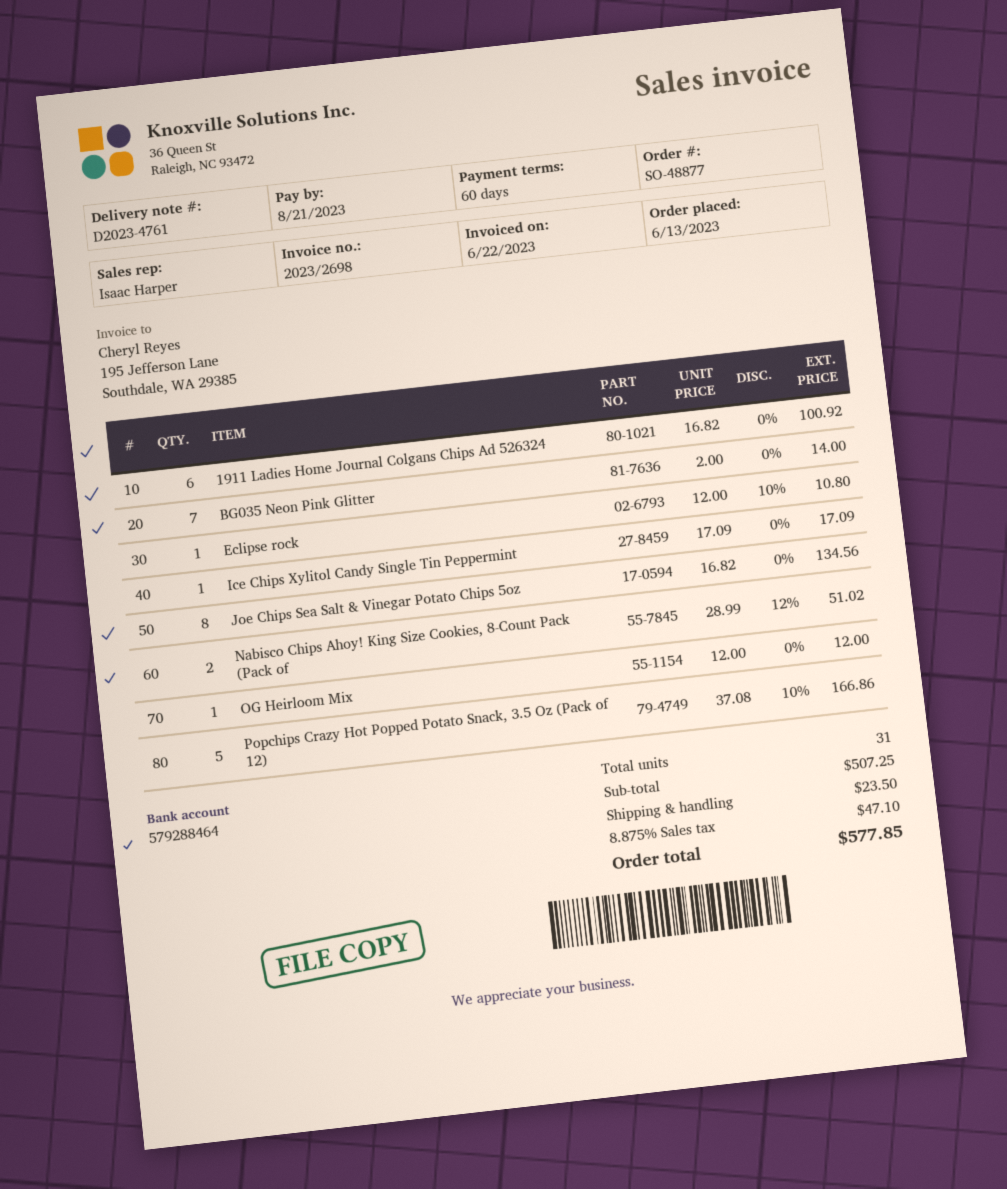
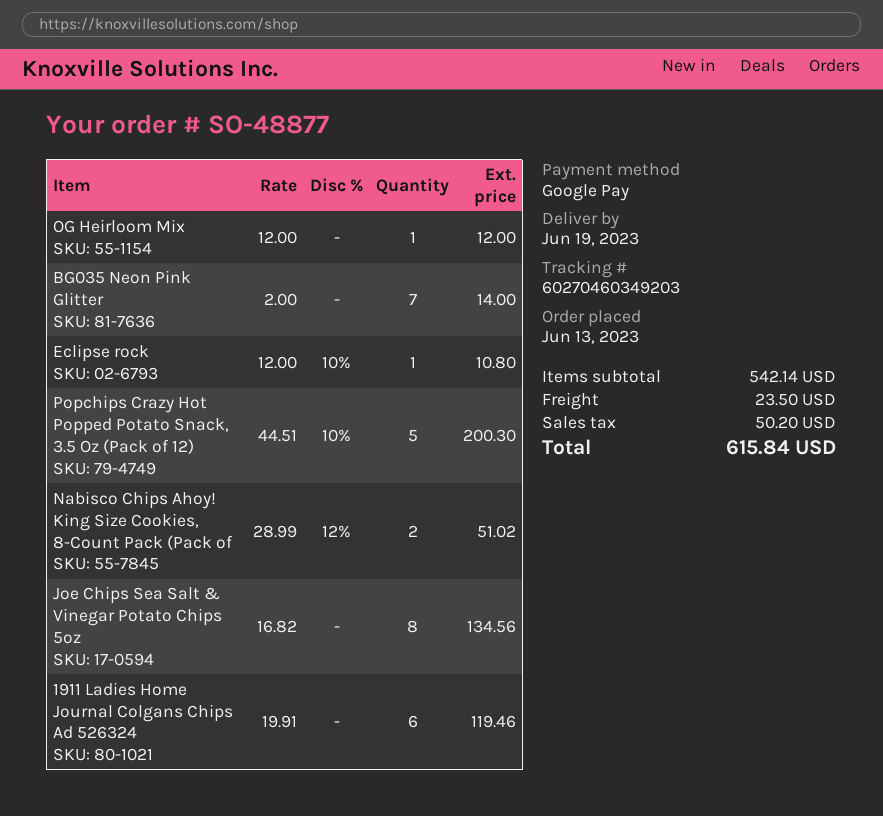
1911 Ladies Home Journal Colgans Chips Ad 526324: 6 x 16.82 = 100.92 -> 6 x 19.91 = 119.46
Ice Chips Xylitol Candy Single Tin Peppermint: 1 x 17.09 = 17.09 -> none
Popchips Crazy Hot Popped Potato Snack, 3.5 Oz (Pack of 12): 5 x 37.08 - 10% = 166.86 -> 5 x 44.51 - 10% = 200.30
subtotal: 507.25 -> 542.14
tax: 47.10 -> 50.20
total: 577.85 -> 615.84

